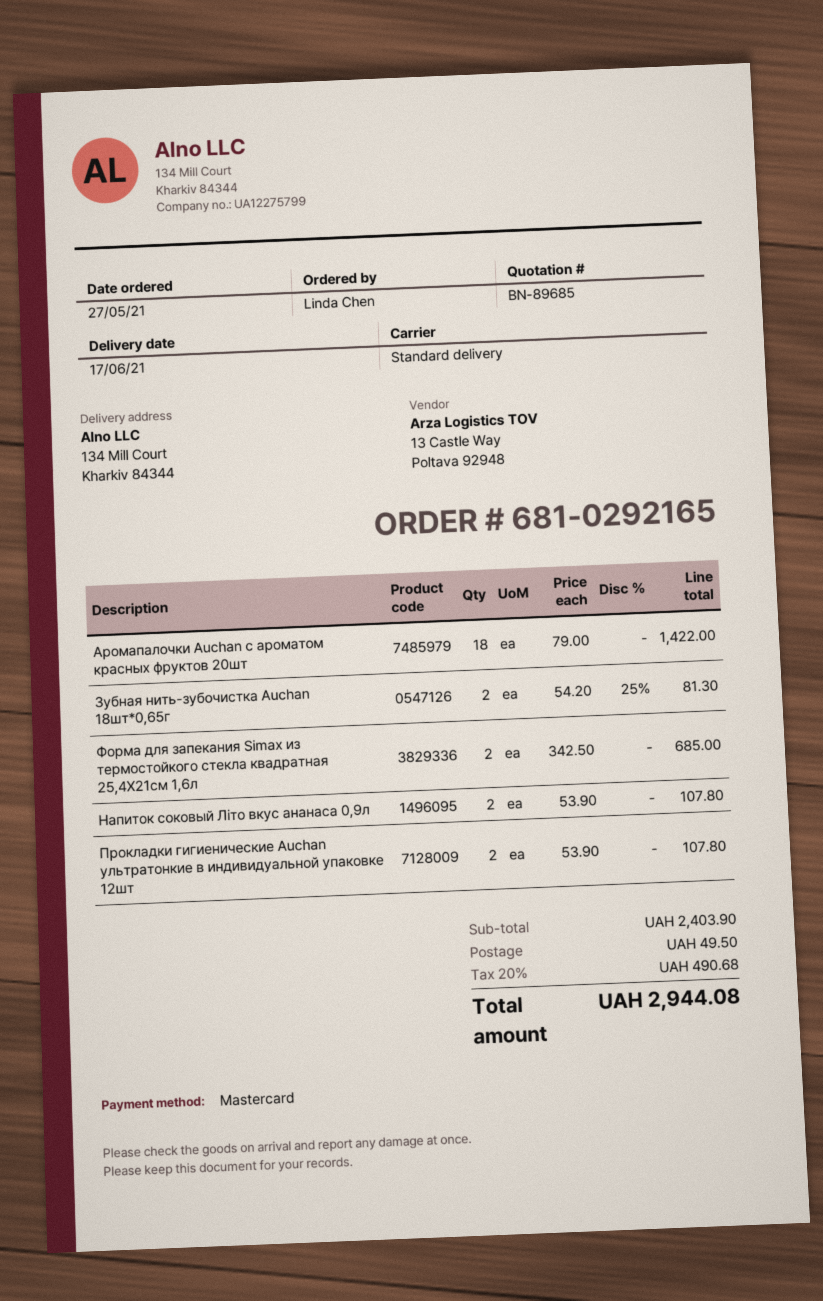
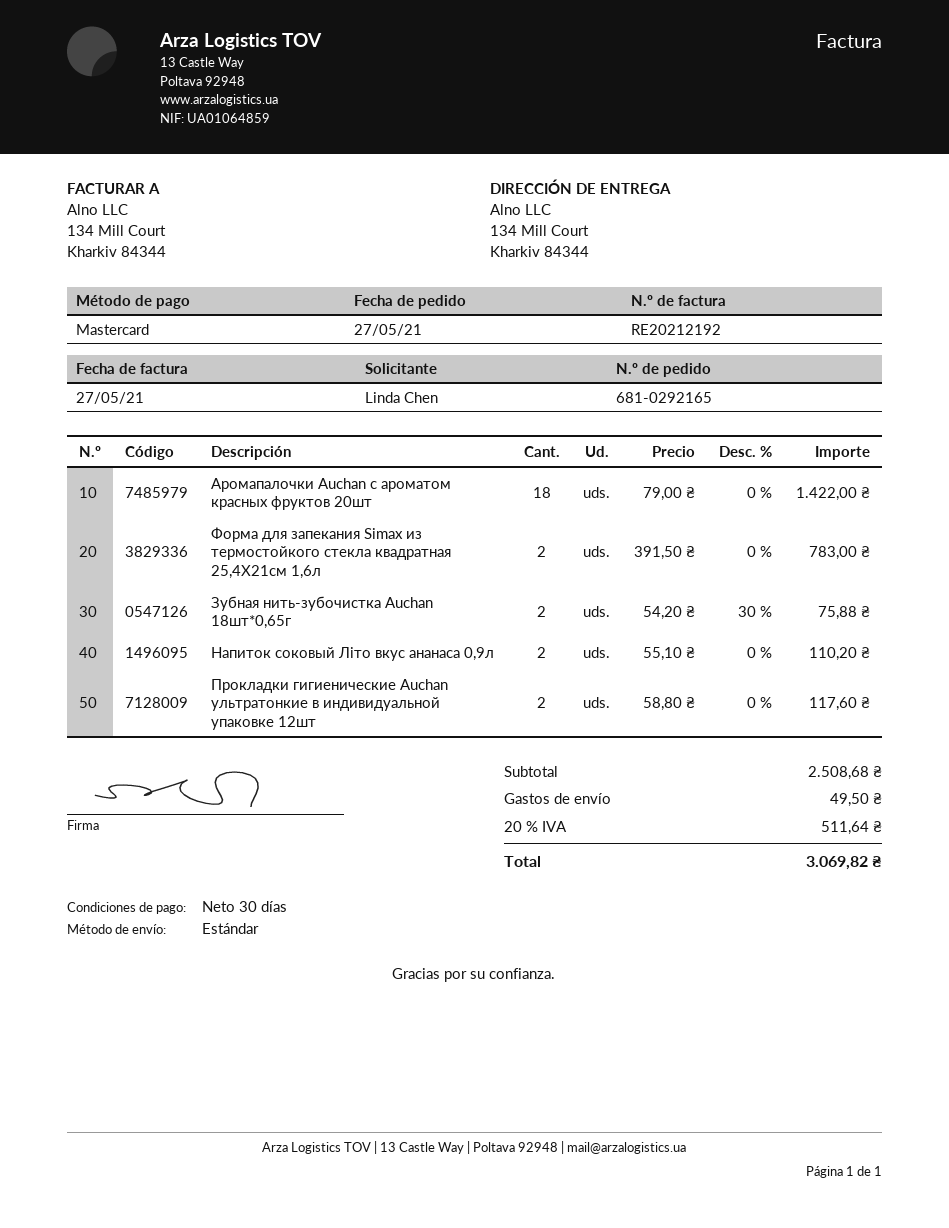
Зубная нить-зубочистка Auchan 18шт*0,65г: 2 x 54.20 - 25% = 81.30 -> 2 x 54.20 - 30% = 75.88
Форма для запекания Simax из термостойкого стекла квадратная 25,4X21см 1,6л: 2 x 342.50 = 685.00 -> 2 x 391.50 = 783.00
Напиток соковый Літо вкус ананаса 0,9л: 2 x 53.90 = 107.80 -> 2 x 55.10 = 110.20
Прокладки гигиенические Auchan ультратонкие в индивидуальной упаковке 12шт: 2 x 53.90 = 107.80 -> 2 x 58.80 = 117.60
subtotal: 2403.90 -> 2508.68
tax: 20% = 490.68 -> 20% = 511.64
total: 2944.08 -> 3069.82

